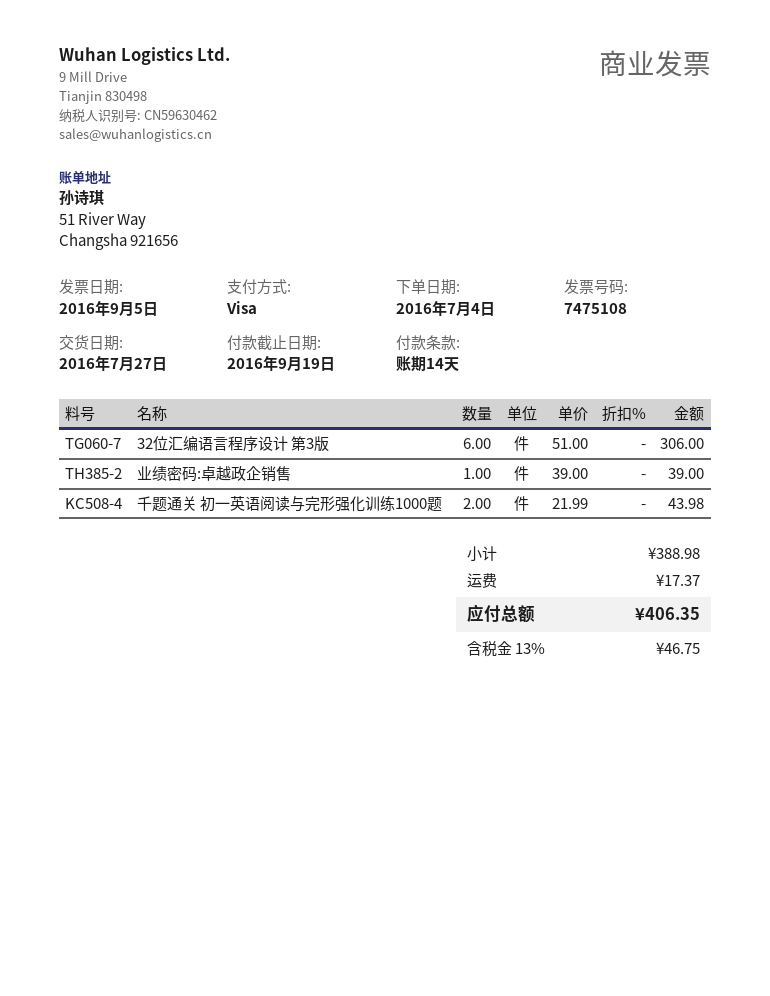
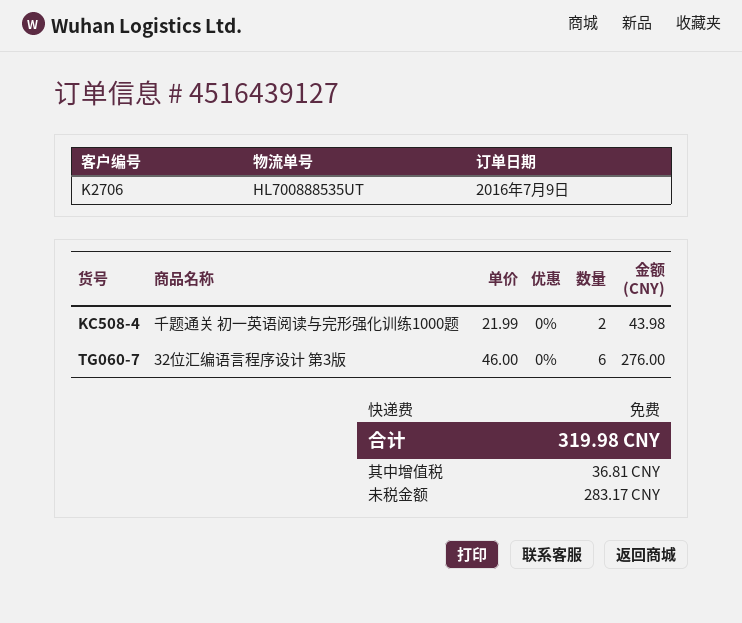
order date: 2016-07-04 -> 2016-07-09
32位汇编语言程序设计 第3版: 6 x 51.00 = 306.00 -> 6 x 46.00 = 276.00
业绩密码:卓越政企销售: 1 x 39.00 = 39.00 -> none
shipping: 17.37 -> 0.00
tax: 46.75 -> 36.81
total: 406.35 -> 319.98

